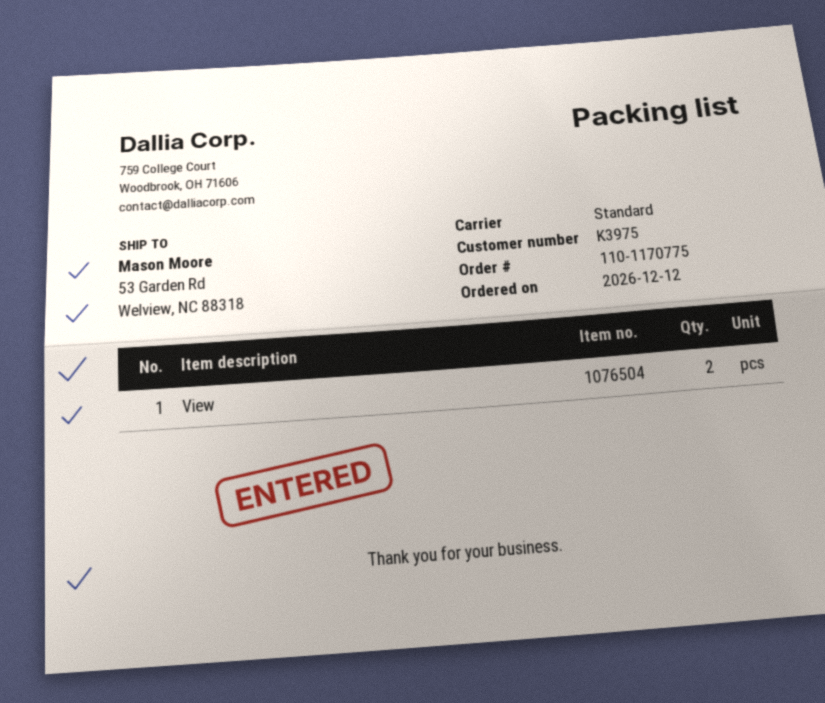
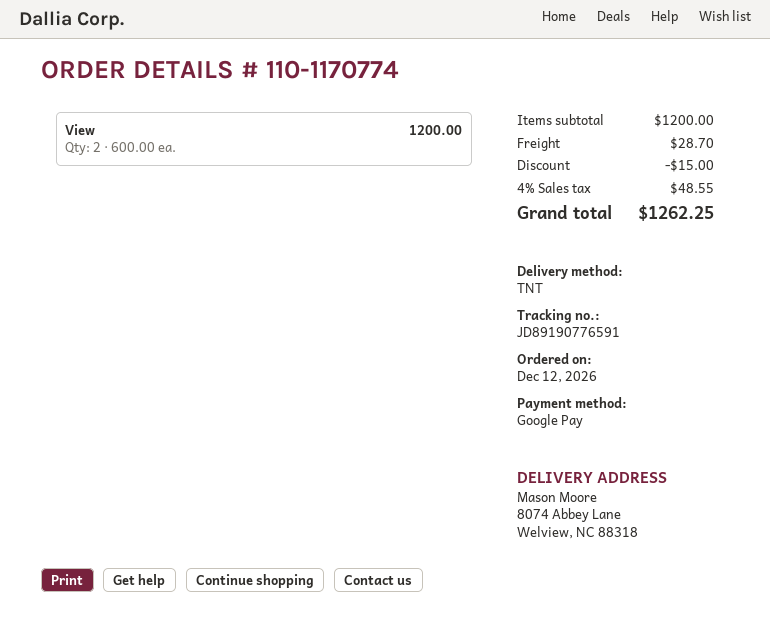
order number: 110-1170775 -> 110-1170774
shipping method: standard -> TNT
ship to: 53 Garden Rd, Welview, NC 88318 -> 8074 Abbey Lane, Welview, NC 88318

